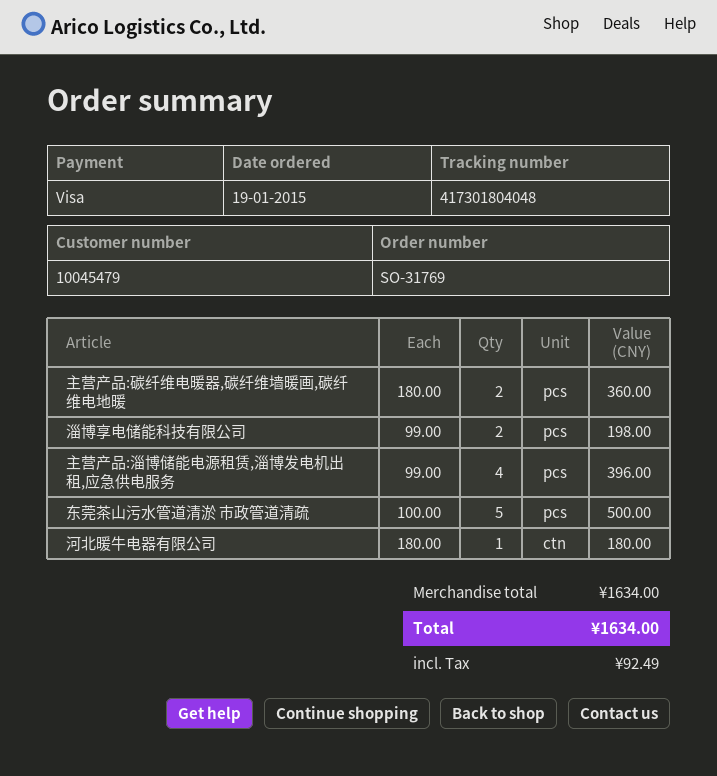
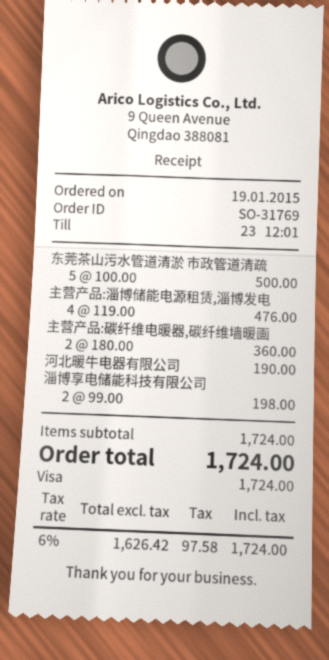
主营产品:淄博储能电源租赁,淄博发电机出租,应急供电服务: 4 x 99.00 = 396.00 -> 4 x 119.00 = 476.00
河北暖牛电器有限公司: 1 x 180.00 = 180.00 -> 1 x 190.00 = 190.00
subtotal: 1634.00 -> 1724.00
tax: 92.49 -> 97.58
total: 1634.00 -> 1724.00

